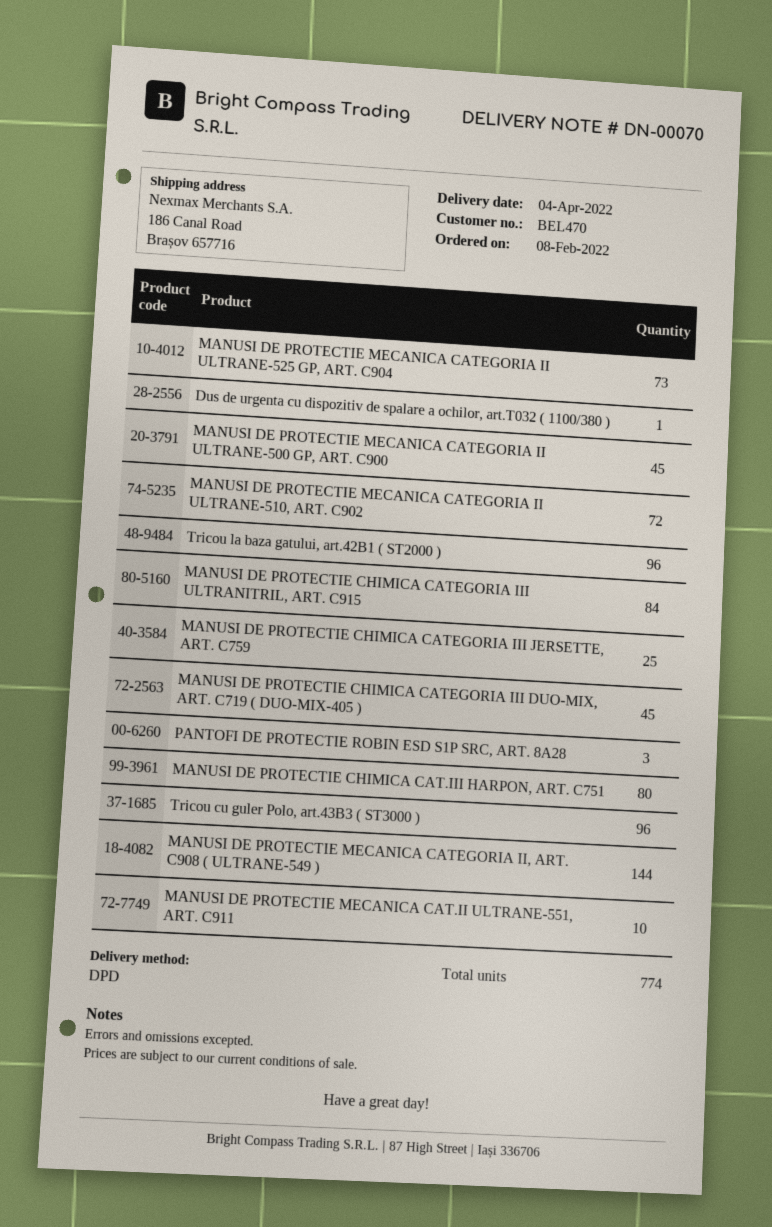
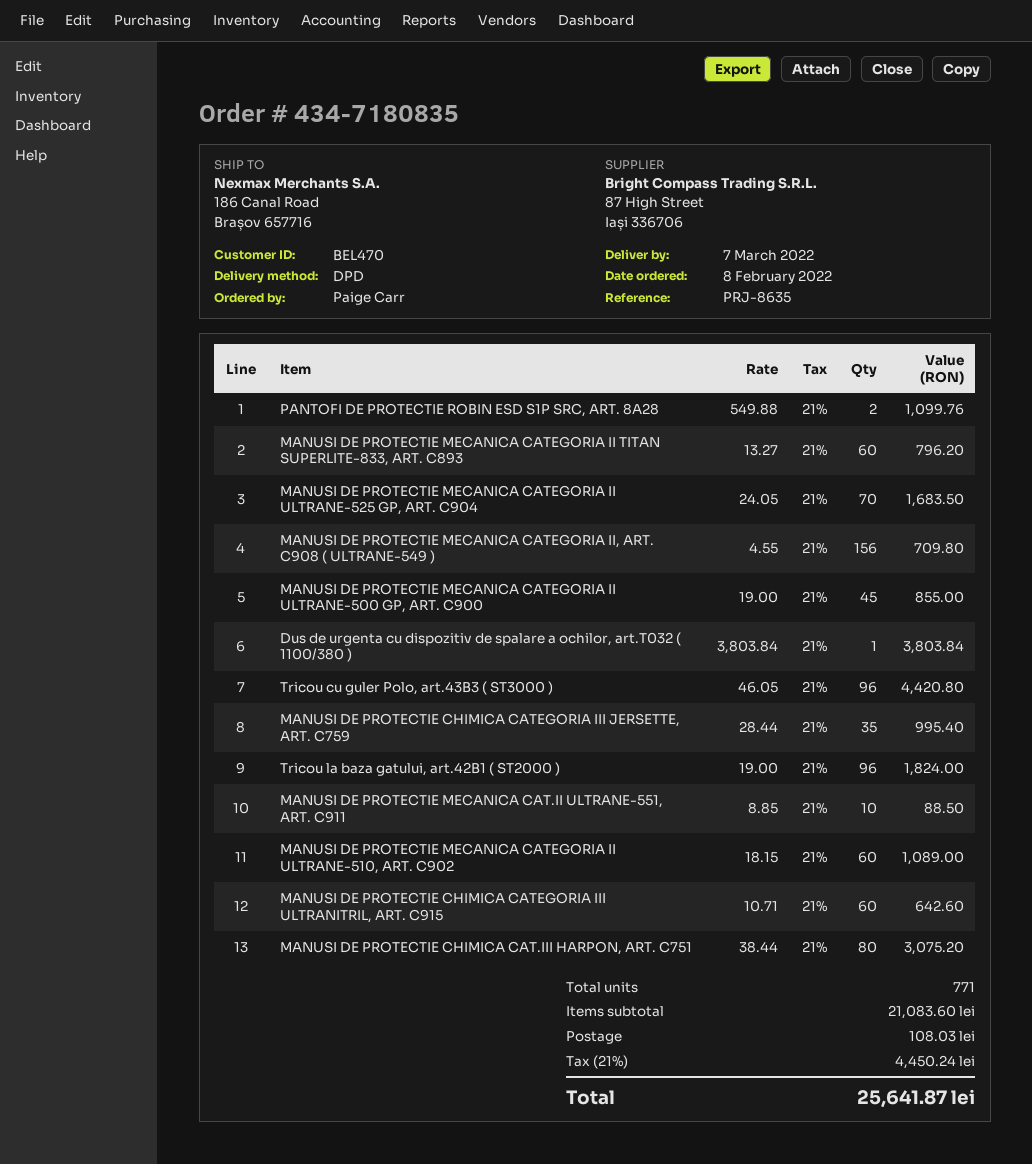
delivery date: 2022-04-04 -> 2022-03-07
MANUSI DE PROTECTIE MECANICA CATEGORIA II ULTRANE-525 GP, ART. C904: 73 -> 70
MANUSI DE PROTECTIE MECANICA CATEGORIA II ULTRANE-510, ART. C902: 72 -> 60
MANUSI DE PROTECTIE CHIMICA CATEGORIA III ULTRANITRIL, ART. C915: 84 -> 60
MANUSI DE PROTECTIE CHIMICA CATEGORIA III JERSETTE, ART. C759: 25 -> 35
MANUSI DE PROTECTIE CHIMICA CATEGORIA III DUO-MIX, ART. C719 ( DUO-MIX-405 ): 45 -> none
PANTOFI DE PROTECTIE ROBIN ESD S1P SRC, ART. 8A28: 3 -> 2
MANUSI DE PROTECTIE MECANICA CATEGORIA II, ART. C908 ( ULTRANE-549 ): 144 -> 156
MANUSI DE PROTECTIE MECANICA CATEGORIA II TITAN SUPERLITE-833, ART. C893: none -> 60
total quantity: 774 -> 771

